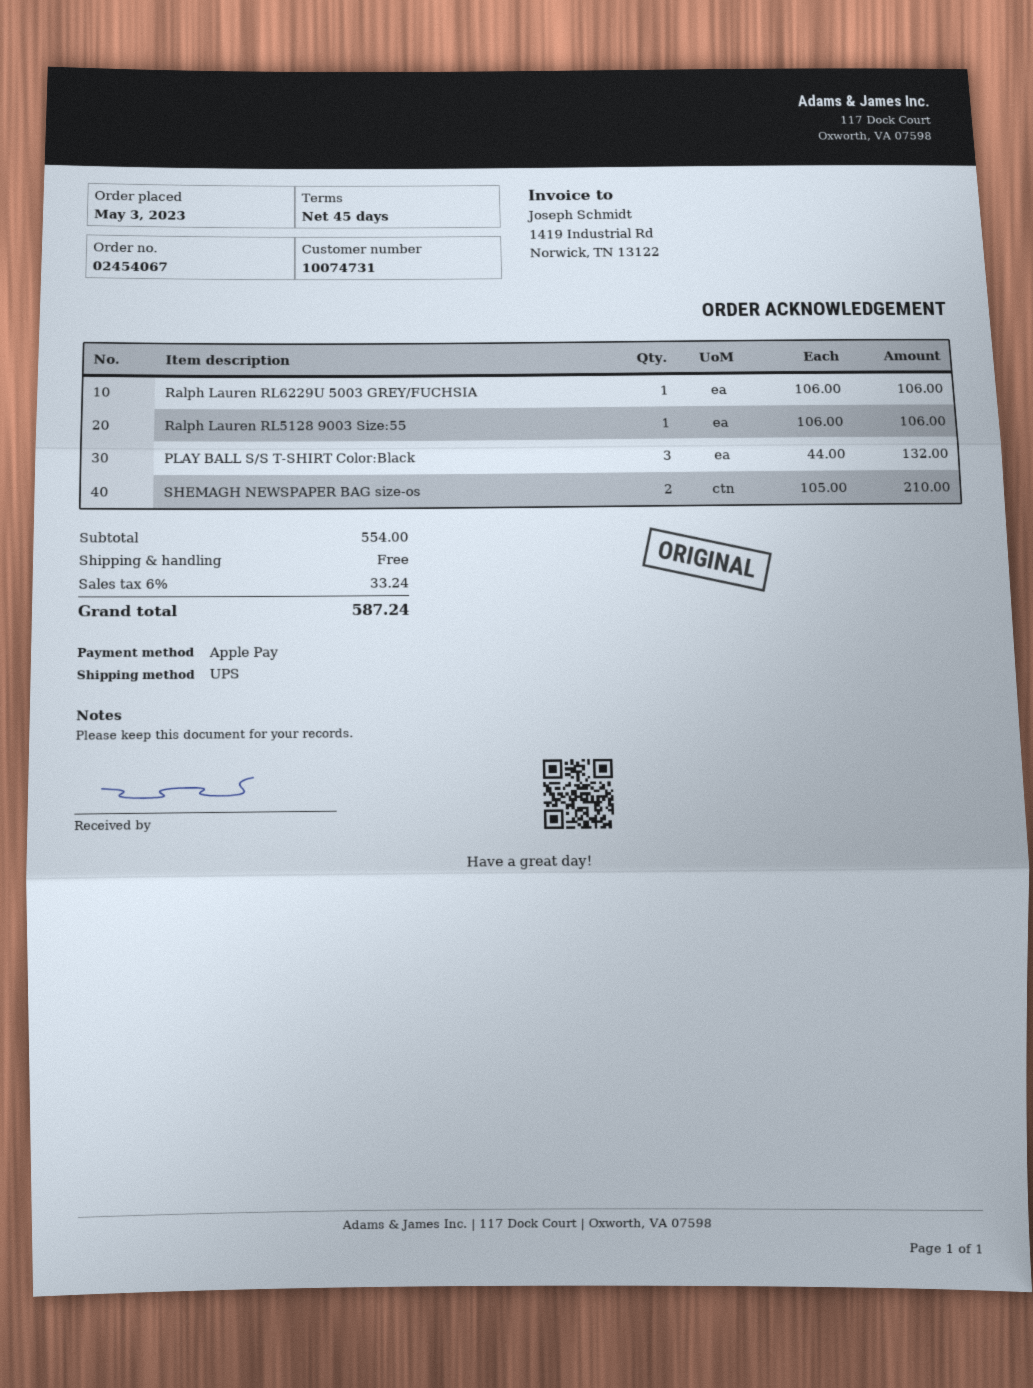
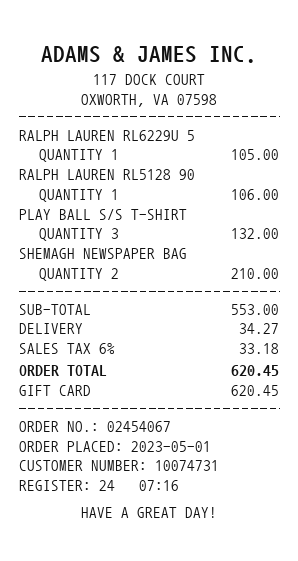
order date: 2023-05-03 -> 2023-05-01
payment method: Apple Pay -> gift card
Ralph Lauren RL6229U 5003 GREY/FUCHSIA: 1 for 106.00 -> 1 for 105.00
subtotal: 554.00 -> 553.00
shipping: 0.00 -> 34.27
tax: 6% = 33.24 -> 6% = 33.18
total: 587.24 -> 620.45

